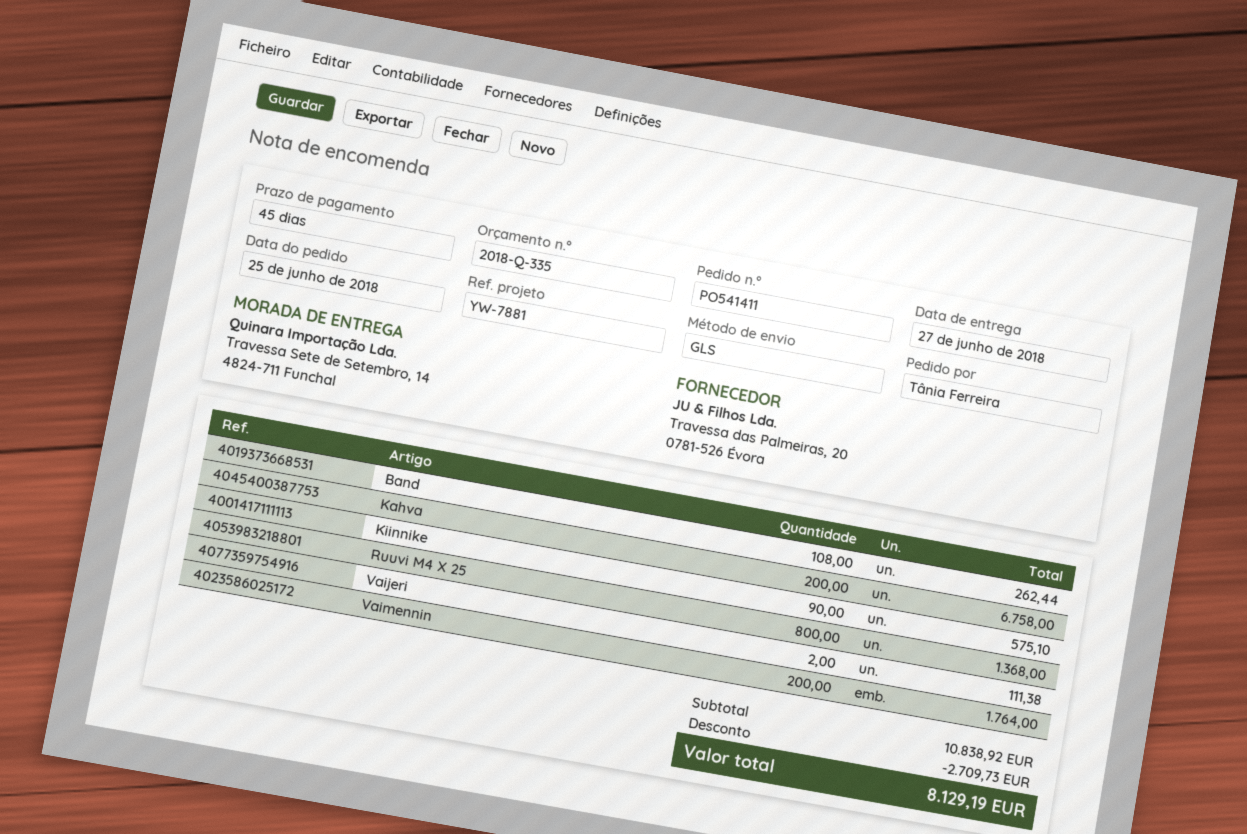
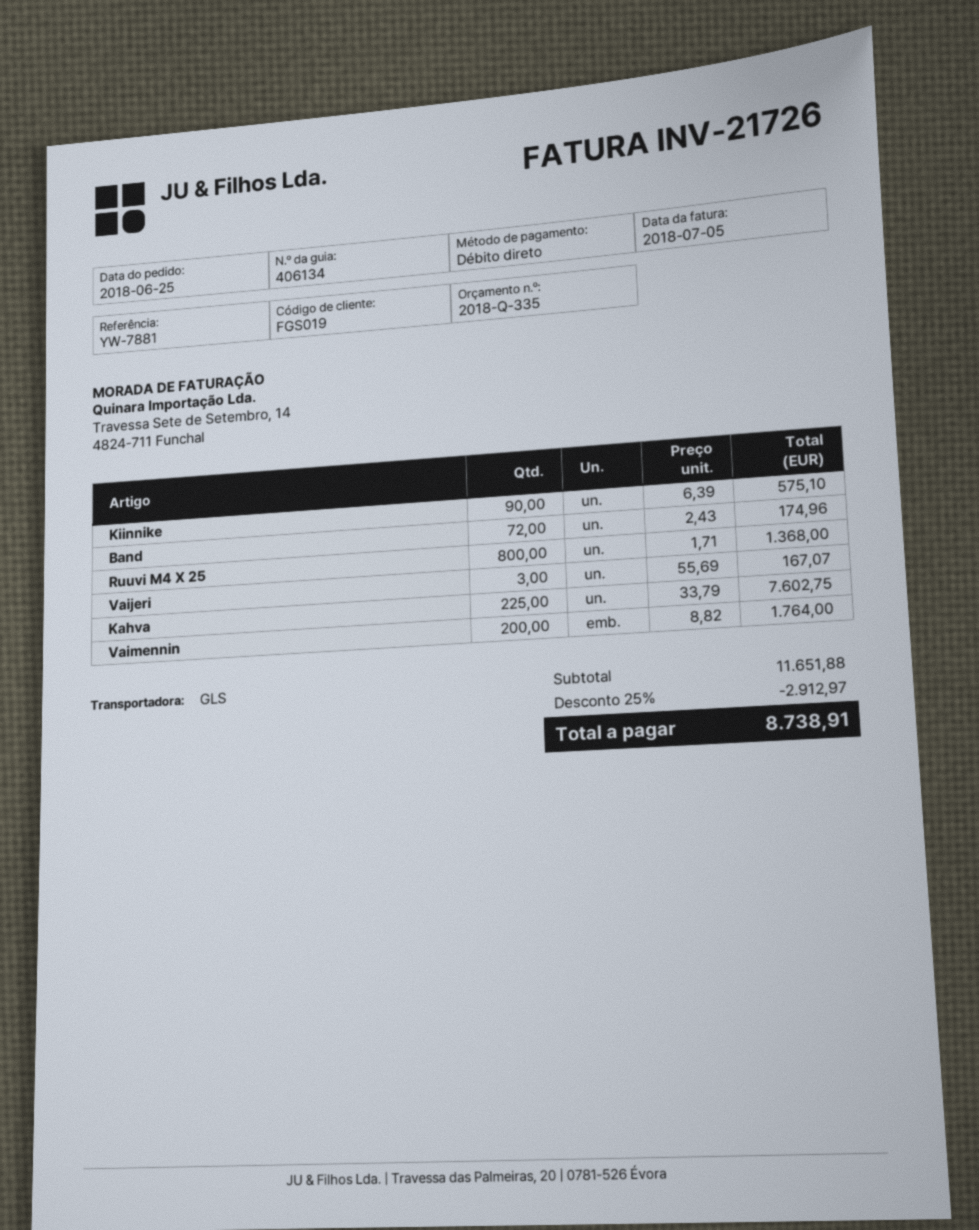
Band: 108 for 262.44 -> 72 for 174.96
Kahva: 200 for 6758.00 -> 225 for 7602.75
Vaijeri: 2 for 111.38 -> 3 for 167.07
subtotal: 10838.92 -> 11651.88
discount: 2709.73 -> 2912.97
total: 8129.19 -> 8738.91

